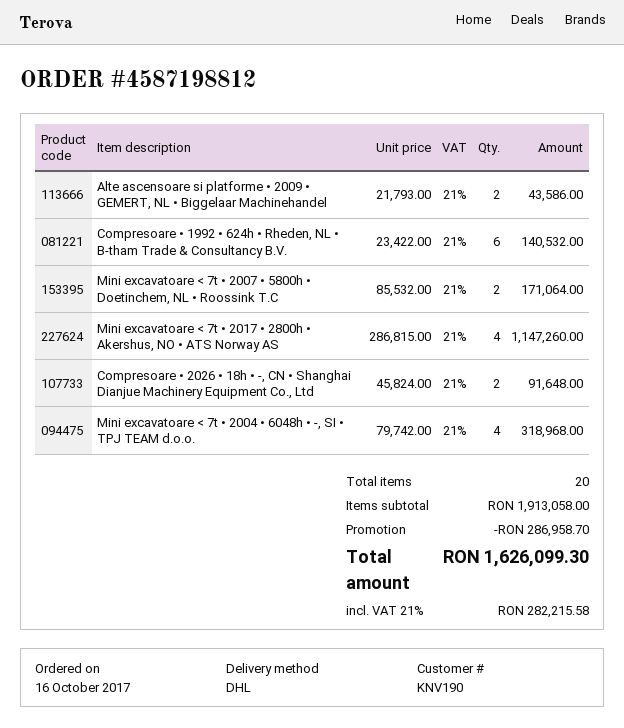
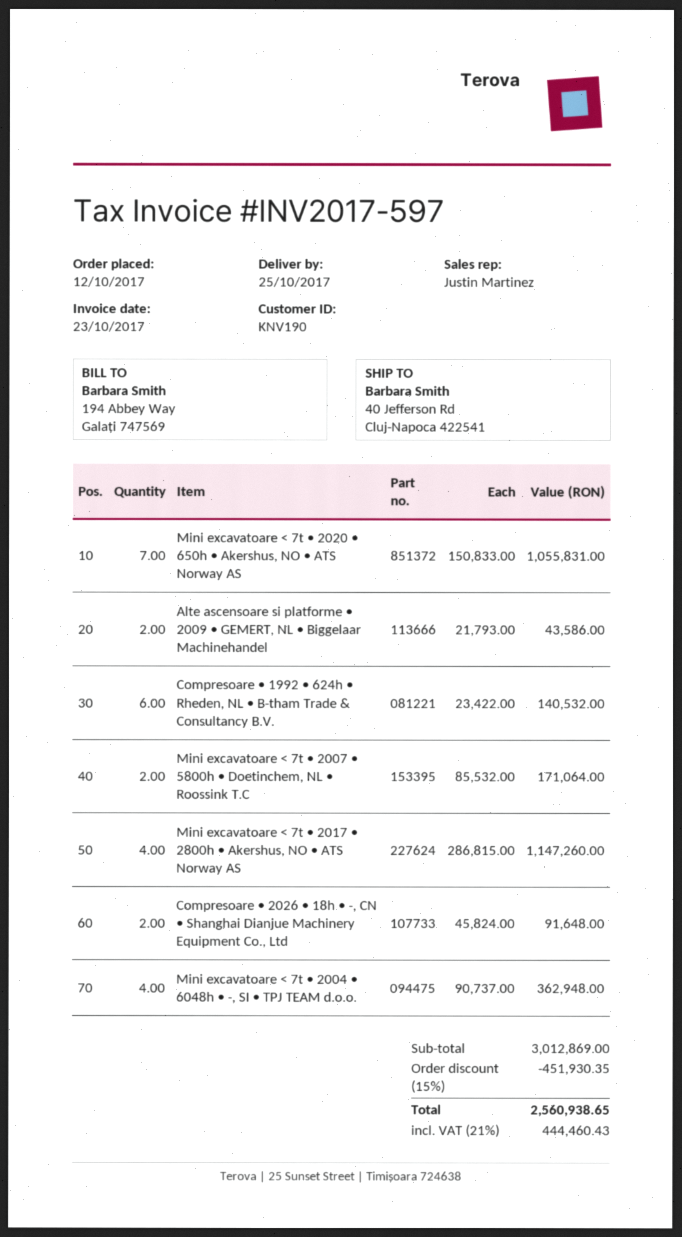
order date: 2017-10-16 -> 2017-10-12
Mini excavatoare < 7t • 2004 • 6048h • -, SI • TPJ TEAM d.o.o.: 4 x 79742.00 = 318968.00 -> 4 x 90737.00 = 362948.00
Mini excavatoare < 7t • 2020 • 650h • Akershus, NO • ATS Norway AS: none -> 7 x 150833.00 = 1055831.00
subtotal: 1913058.00 -> 3012869.00
discount: 286958.70 -> 451930.35
tax: 21% = 282215.58 -> 21% = 444460.43
total: 1626099.30 -> 2560938.65

